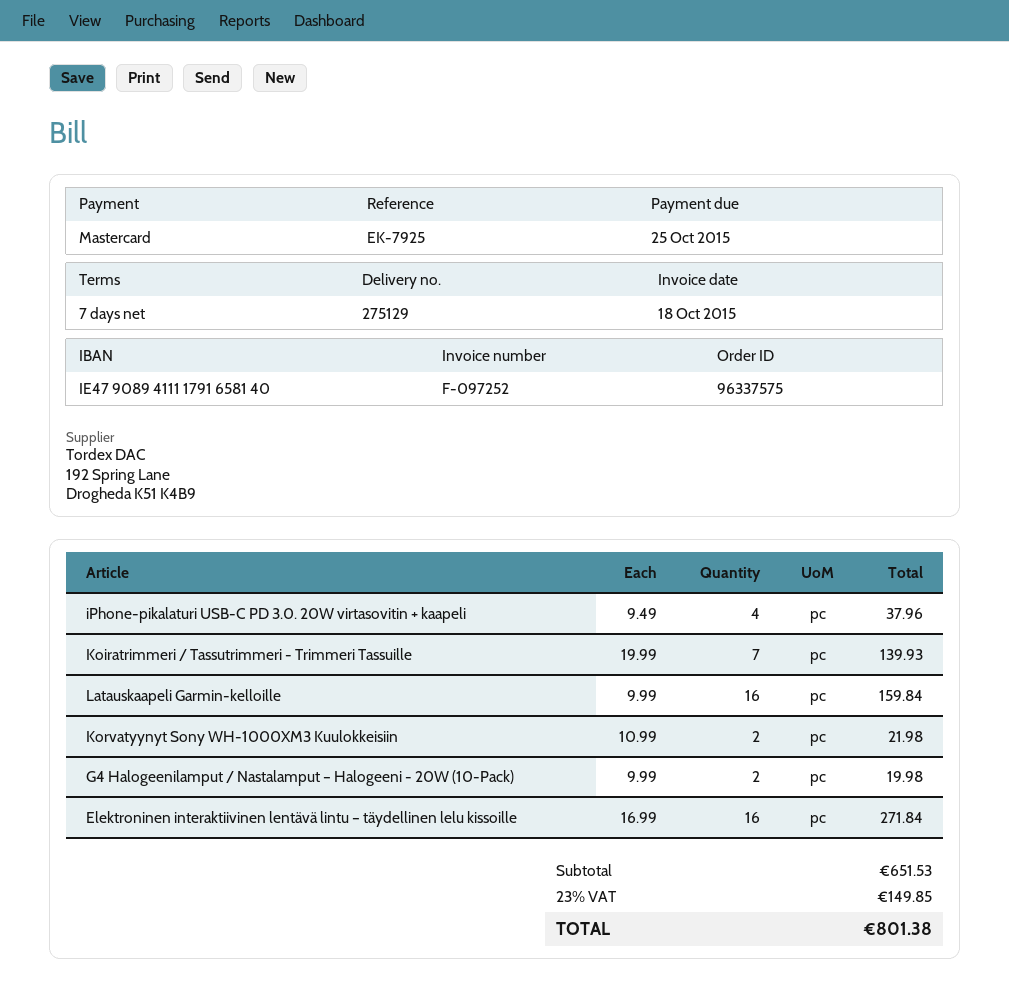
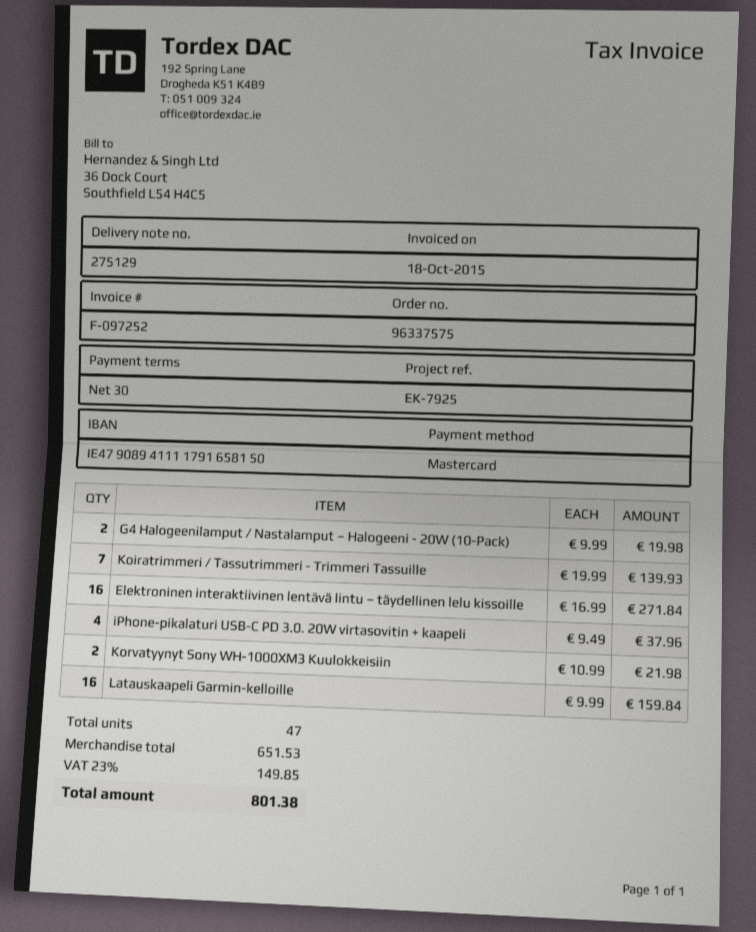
payment terms: 7 days -> 30 days
bank account: IE47908941111791658140 -> IE47908941111791658150

